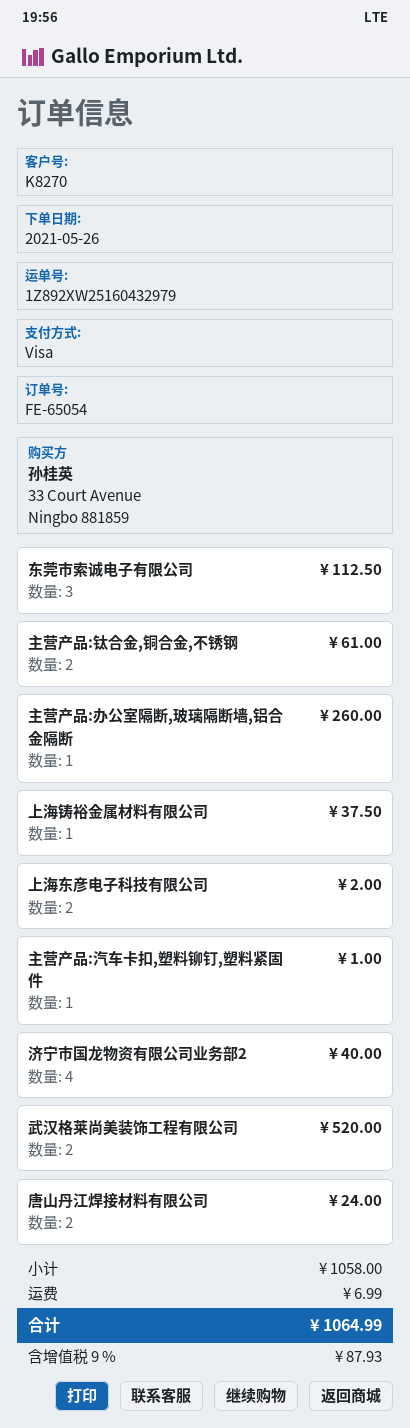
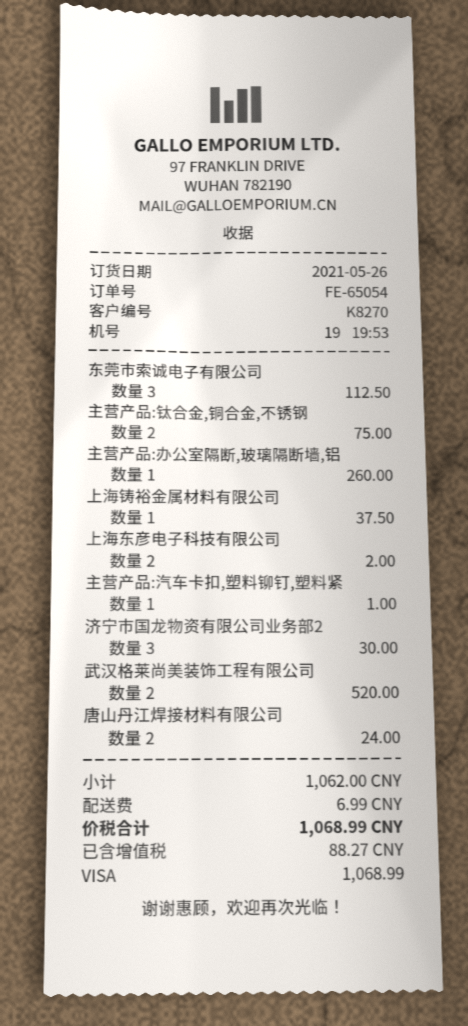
主营产品:钛合金,铜合金,不锈钢: 2 for 61.00 -> 2 for 75.00
济宁市国龙物资有限公司业务部2: 4 for 40.00 -> 3 for 30.00
subtotal: 1058.00 -> 1062.00
tax: 87.93 -> 88.27
total: 1064.99 -> 1068.99

